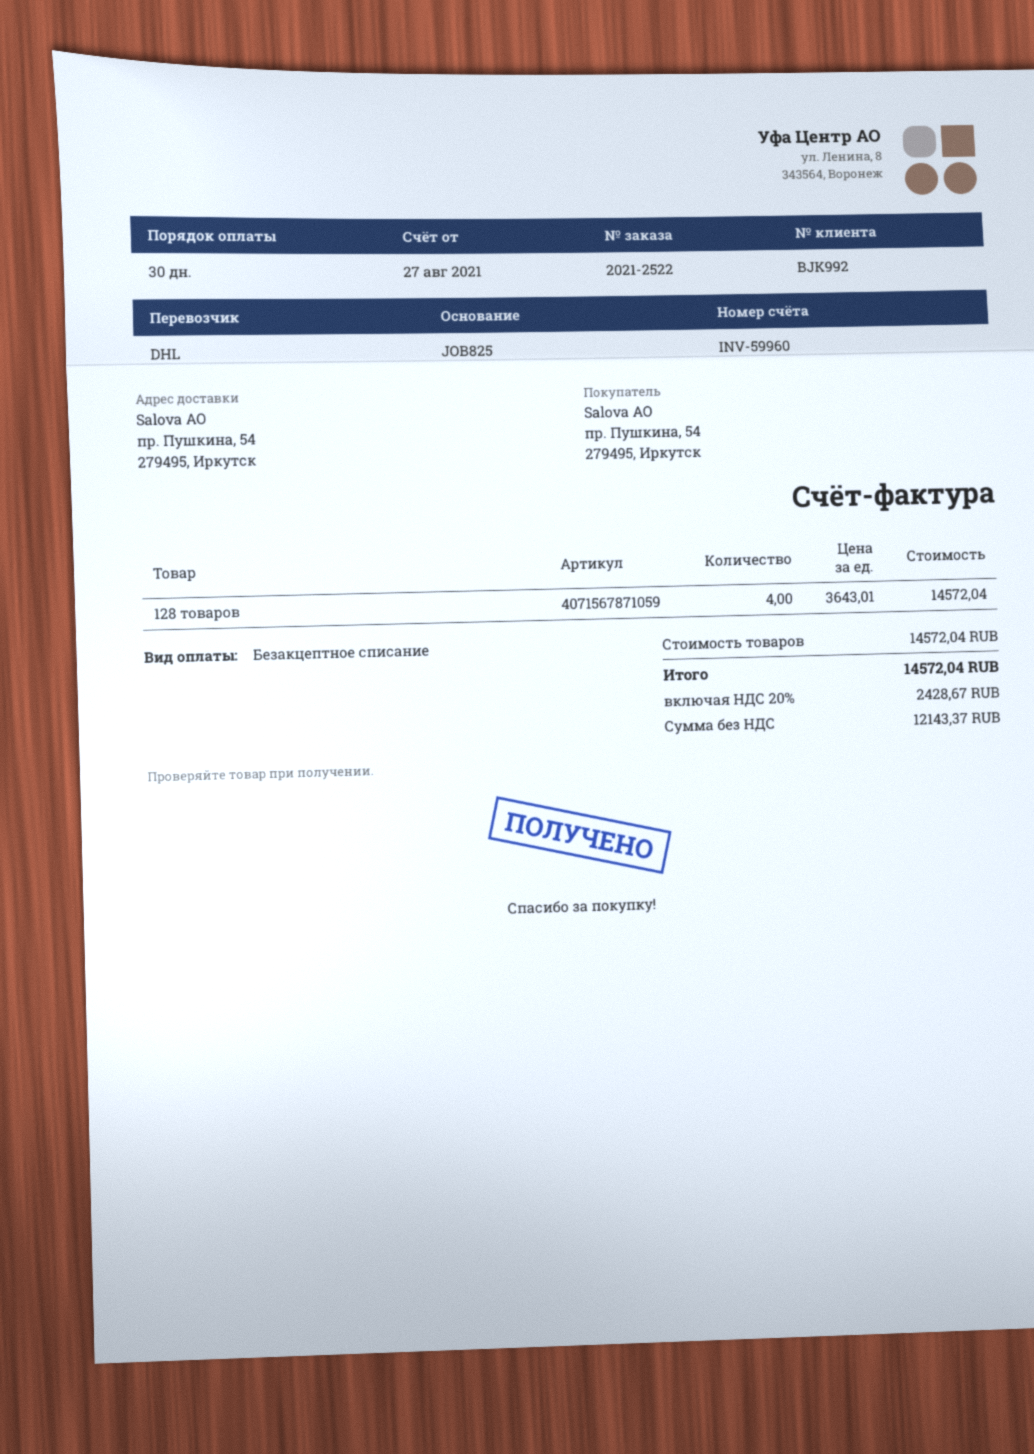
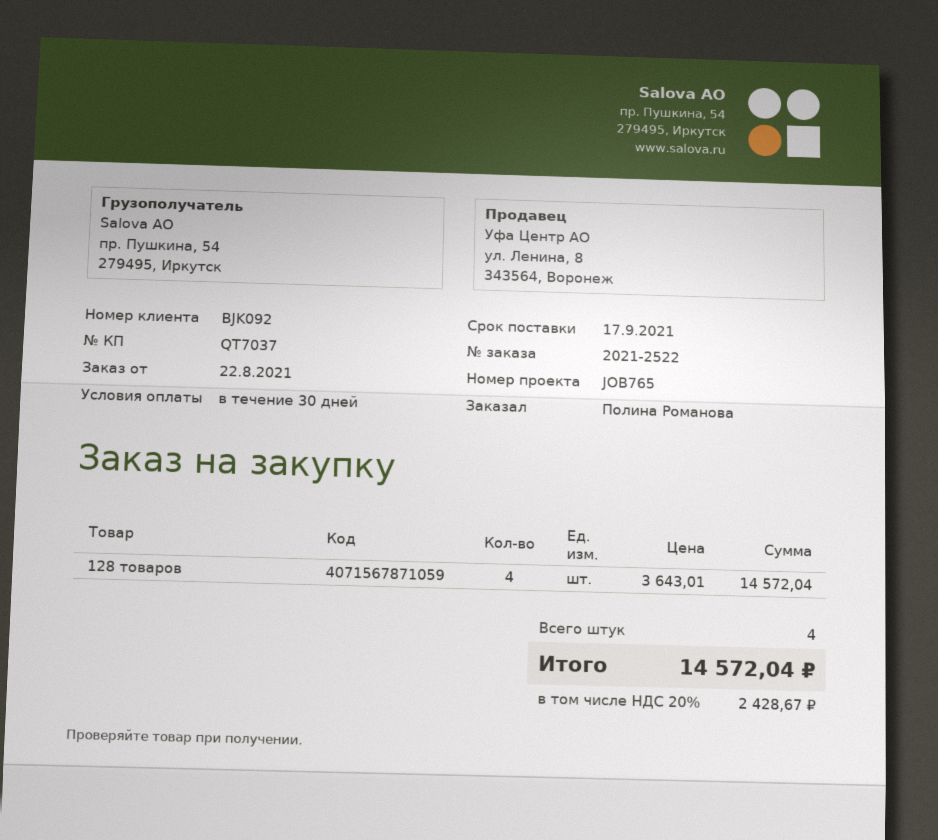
customer number: BJK992 -> BJK092
reference: JOB825 -> JOB765

